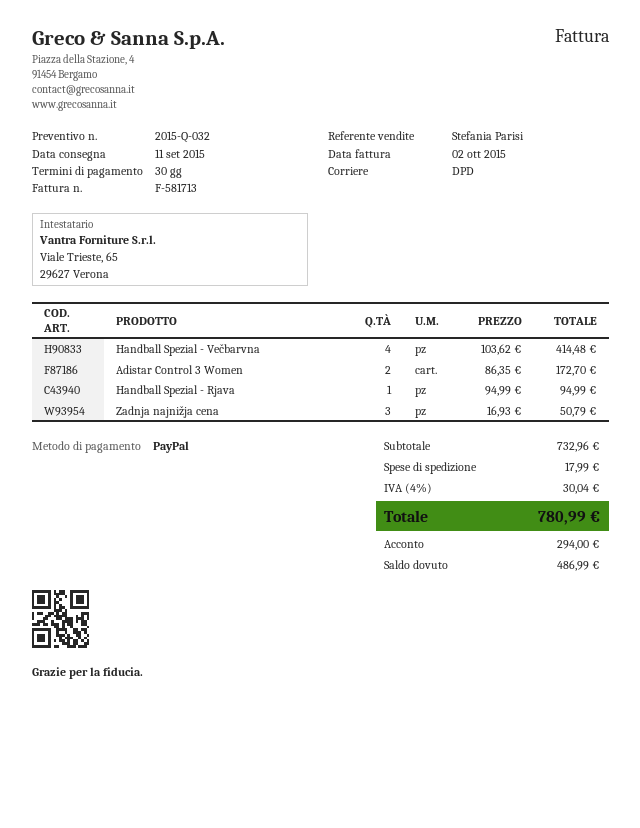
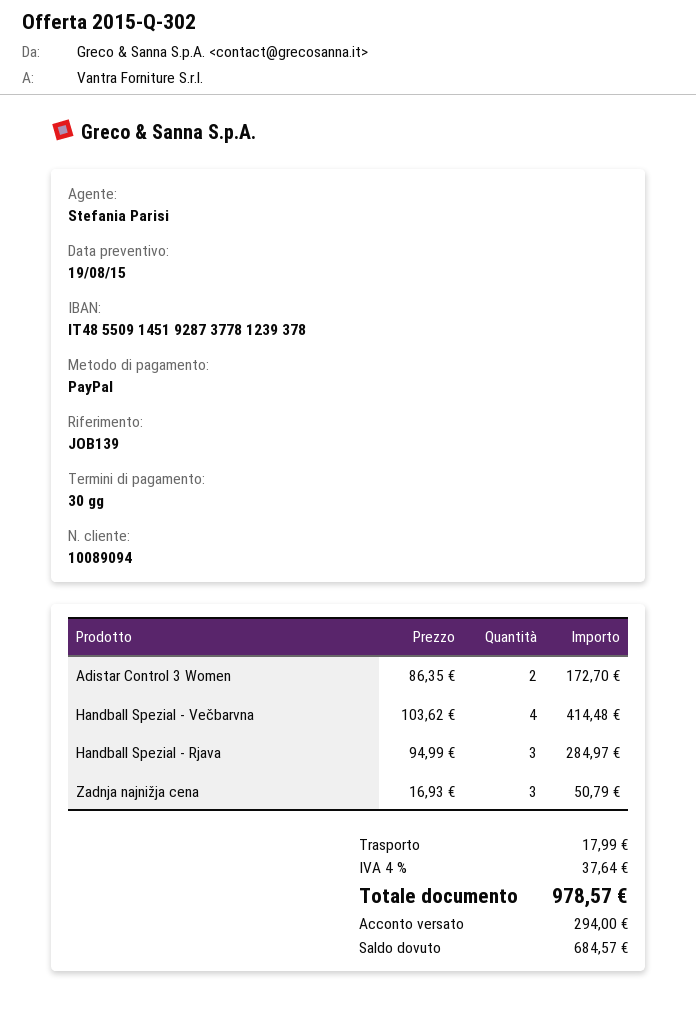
quote number: 2015-Q-032 -> 2015-Q-302
Handball Spezial - Rjava: 1 x 94.99 = 94.99 -> 3 x 94.99 = 284.97
tax: 4% = 30.04 -> 4% = 37.64
total: 780.99 -> 978.57
balance: 486.99 -> 684.57

